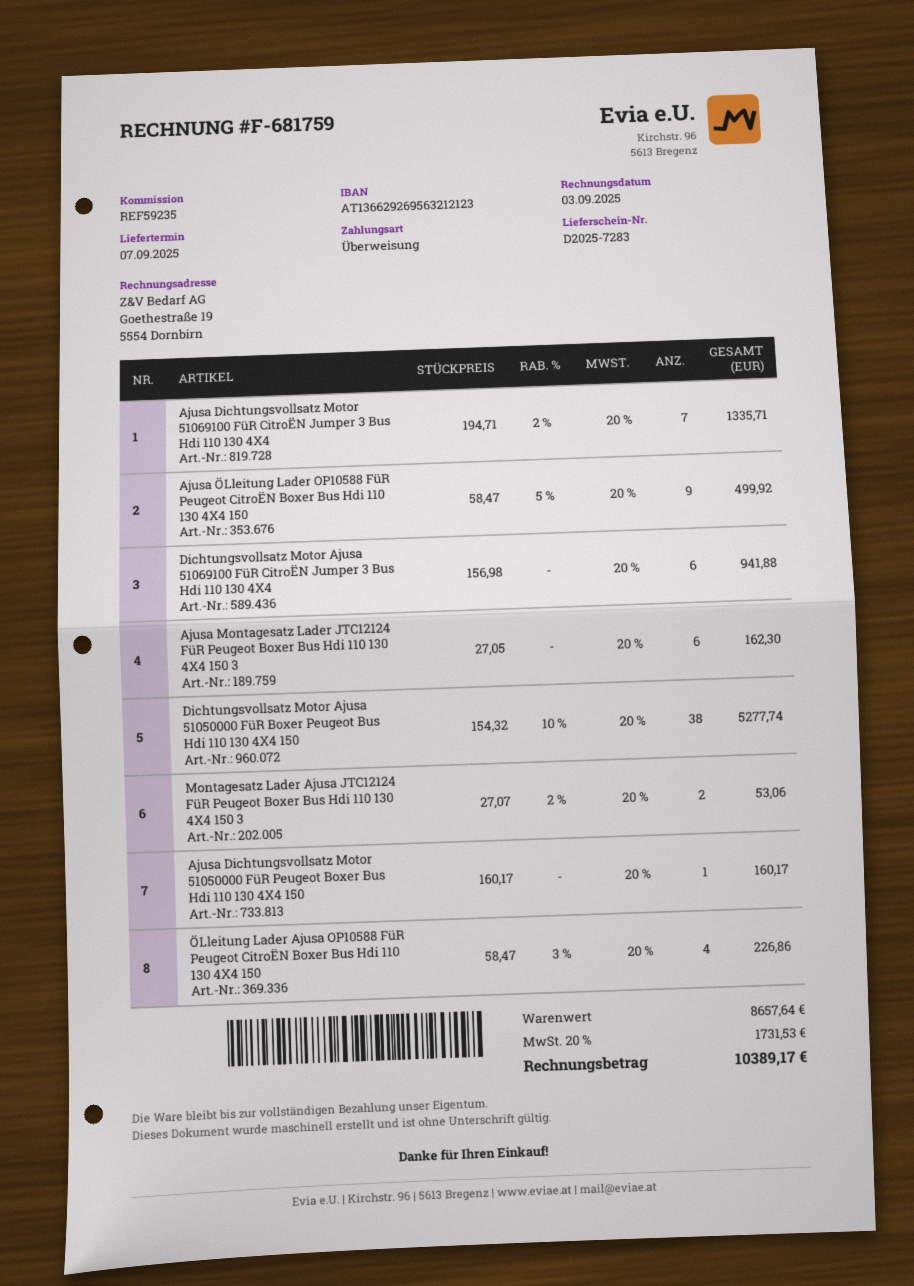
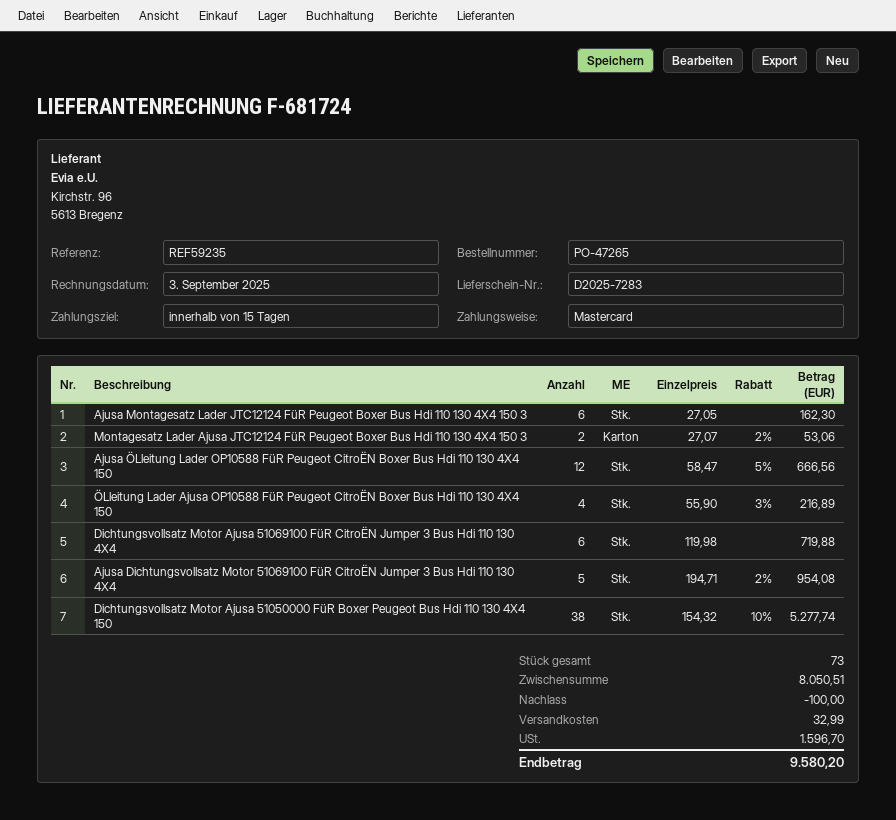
invoice number: F-681759 -> F-681724
payment method: bank transfer -> Mastercard
Ajusa Dichtungsvollsatz Motor 51069100 FüR CitroËN Jumper 3 Bus Hdi 110 130 4X4: 7 x 194.71 - 2% = 1335.71 -> 5 x 194.71 - 2% = 954.08
Ajusa ÖLleitung Lader OP10588 FüR Peugeot CitroËN Boxer Bus Hdi 110 130 4X4 150: 9 x 58.47 - 5% = 499.92 -> 12 x 58.47 - 5% = 666.56
Dichtungsvollsatz Motor Ajusa 51069100 FüR CitroËN Jumper 3 Bus Hdi 110 130 4X4: 6 x 156.98 = 941.88 -> 6 x 119.98 = 719.88
Ajusa Dichtungsvollsatz Motor 51050000 FüR Peugeot Boxer Bus Hdi 110 130 4X4 150: 1 x 160.17 = 160.17 -> none
ÖLleitung Lader Ajusa OP10588 FüR Peugeot CitroËN Boxer Bus Hdi 110 130 4X4 150: 4 x 58.47 - 3% = 226.86 -> 4 x 55.90 - 3% = 216.89
subtotal: 8657.64 -> 8050.51
discount: none -> 100.00
shipping: none -> 32.99
tax: 1731.53 -> 1596.70
total: 10389.17 -> 9580.20

